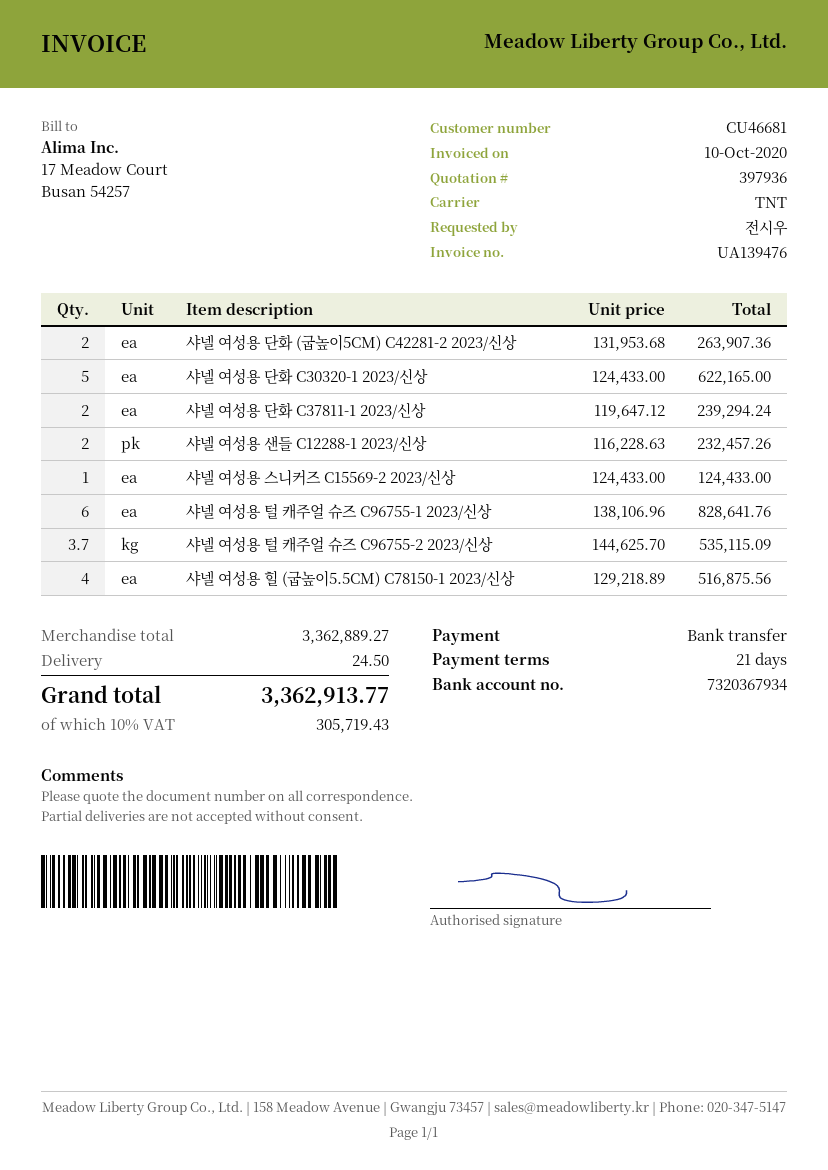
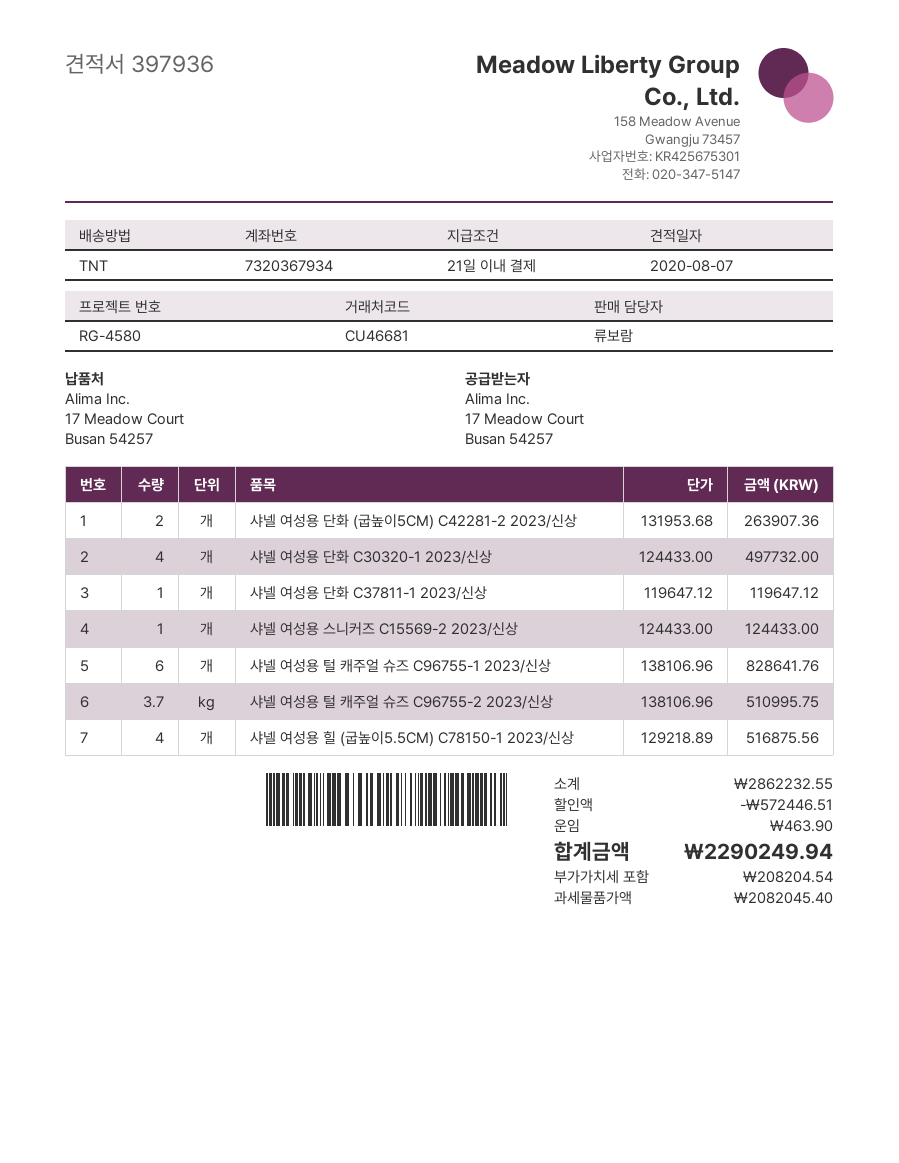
샤넬 여성용 단화 C30320-1 2023/신상: 5 x 124433.00 = 622165.00 -> 4 x 124433.00 = 497732.00
샤넬 여성용 단화 C37811-1 2023/신상: 2 x 119647.12 = 239294.24 -> 1 x 119647.12 = 119647.12
샤넬 여성용 샌들 C12288-1 2023/신상: 2 x 116228.63 = 232457.26 -> none
샤넬 여성용 털 캐주얼 슈즈 C96755-2 2023/신상: 3.7 x 144625.70 = 535115.09 -> 3.7 x 138106.96 = 510995.75
subtotal: 3362889.27 -> 2862232.55
discount: none -> 572446.51
shipping: 24.50 -> 463.90
tax: 305719.43 -> 208204.54
total: 3362913.77 -> 2290249.94

